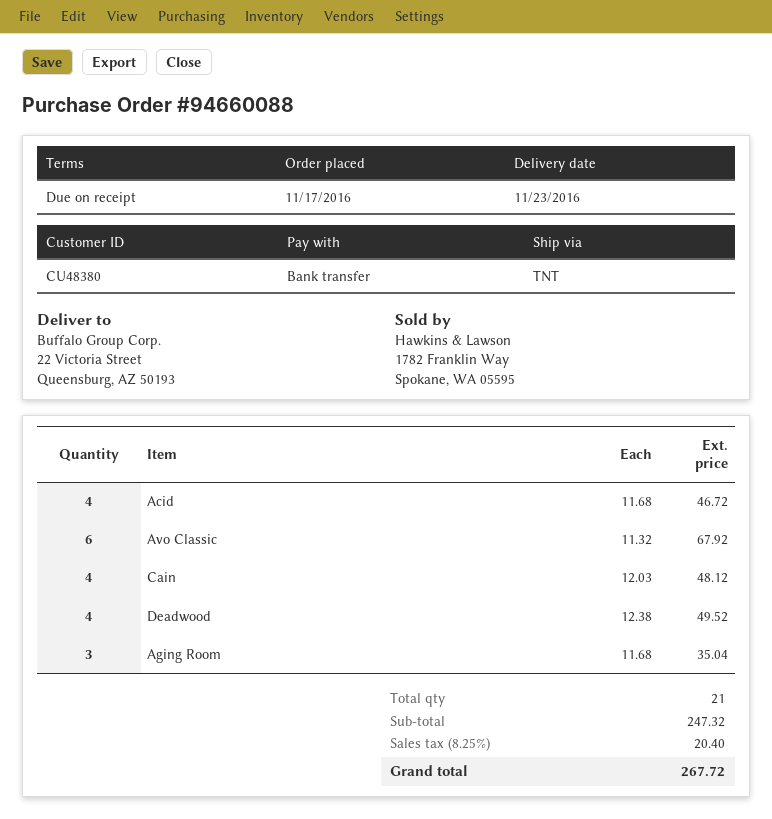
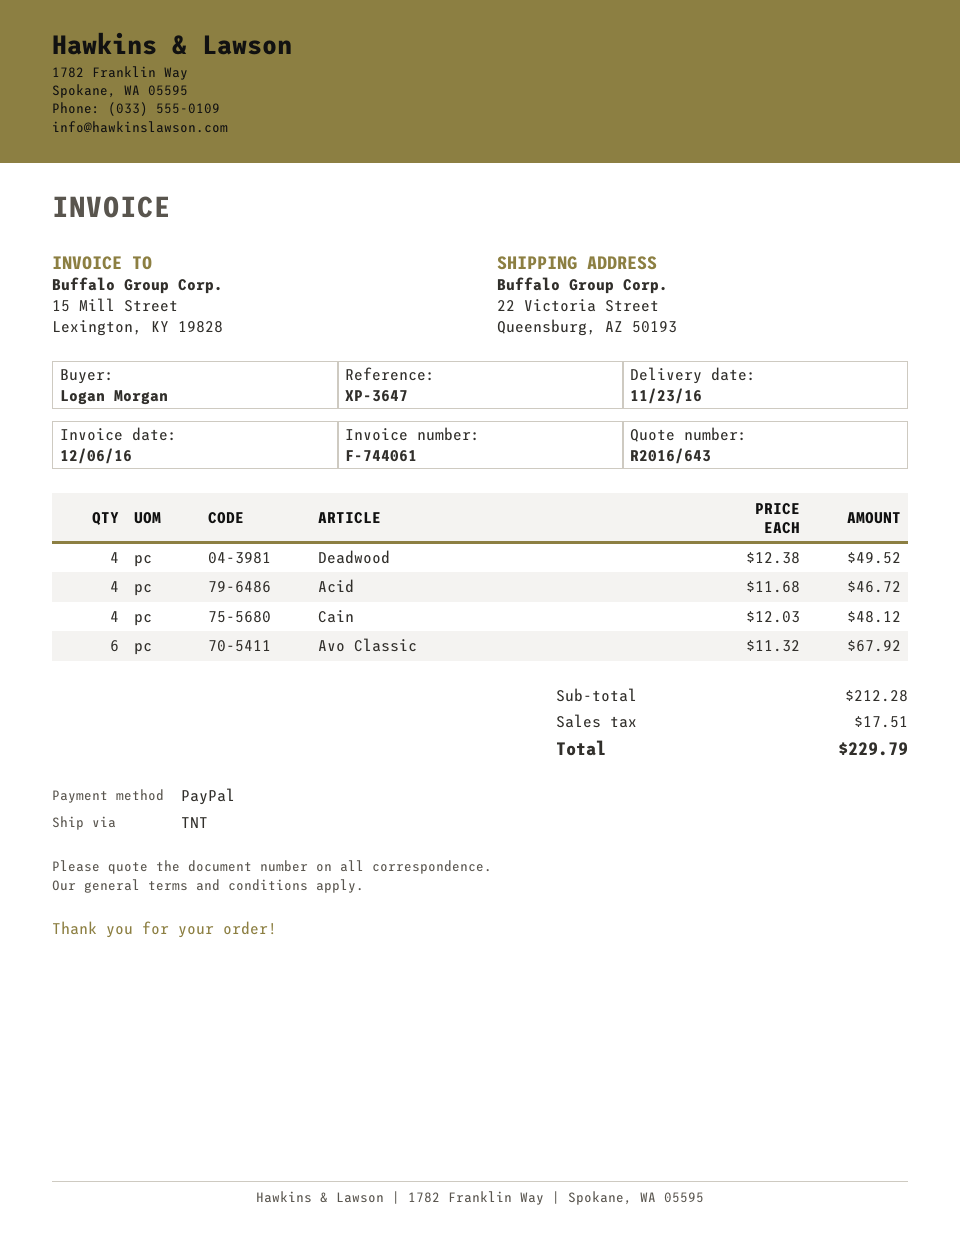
payment method: bank transfer -> PayPal
Aging Room: 3 x 11.68 = 35.04 -> none
subtotal: 247.32 -> 212.28
tax: 20.40 -> 17.51
total: 267.72 -> 229.79

